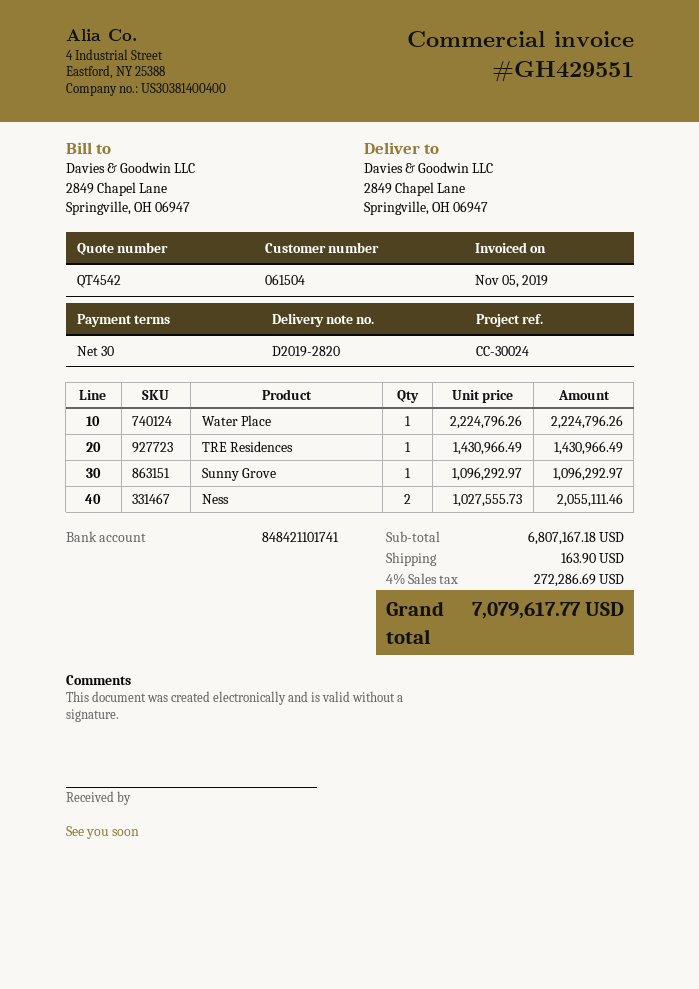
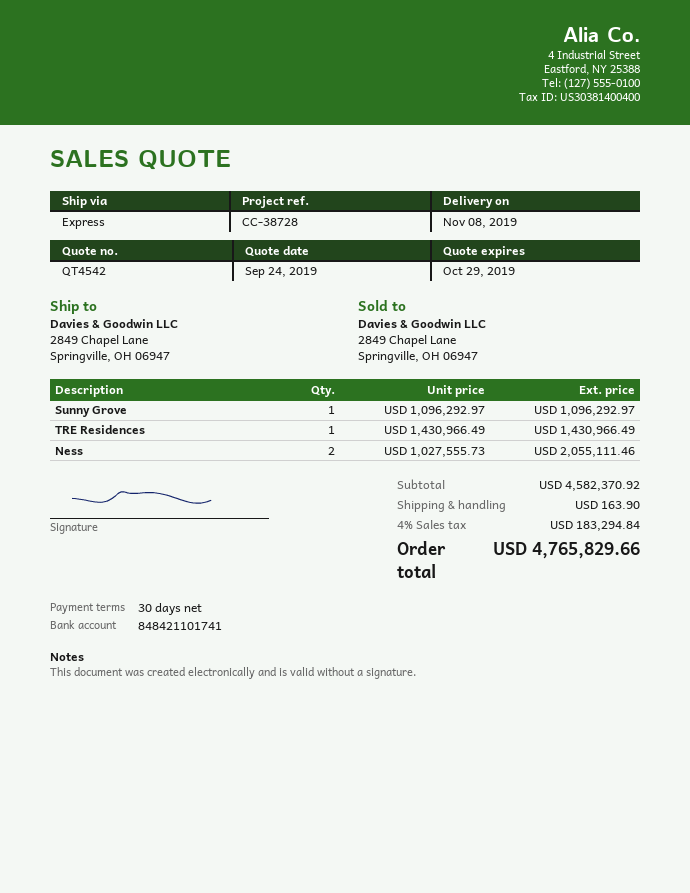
reference: CC-30024 -> CC-38728
Water Place: 1 x 2224796.26 = 2224796.26 -> none
subtotal: 6807167.18 -> 4582370.92
tax: 4% = 272286.69 -> 4% = 183294.84
total: 7079617.77 -> 4765829.66

